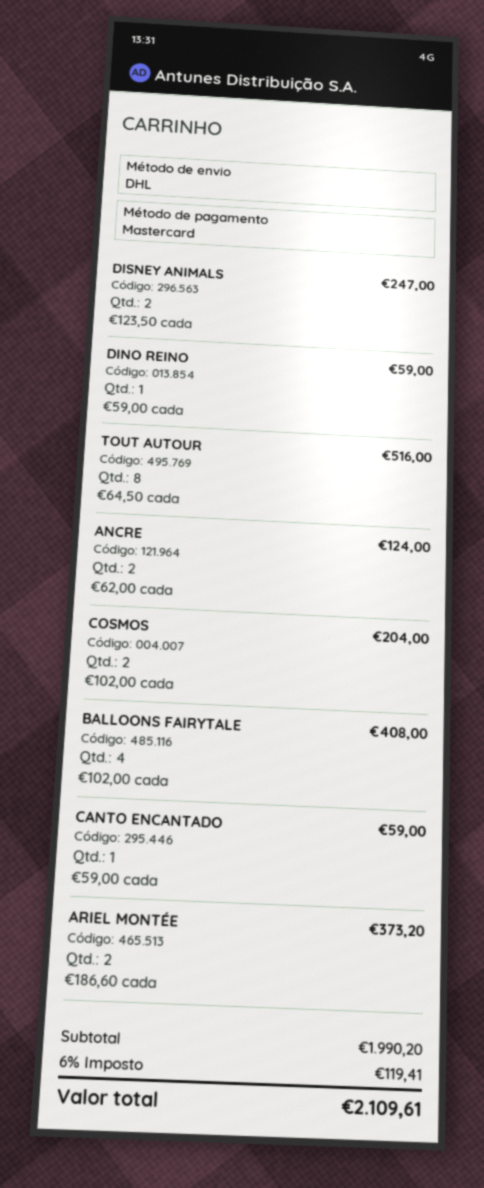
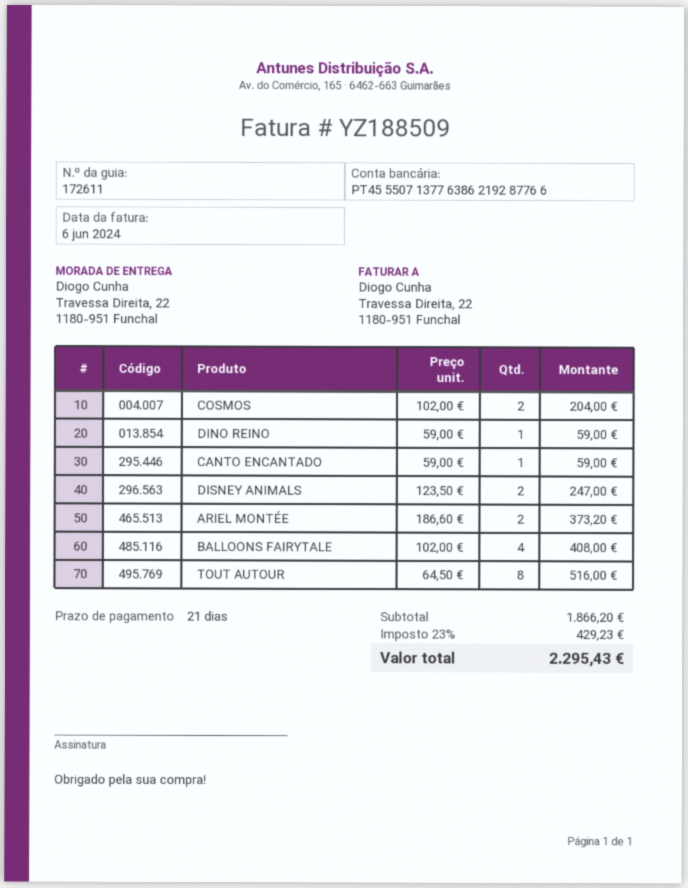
ANCRE: 2 x 62.00 = 124.00 -> none
subtotal: 1990.20 -> 1866.20
tax: 6% = 119.41 -> 23% = 429.23
total: 2109.61 -> 2295.43

